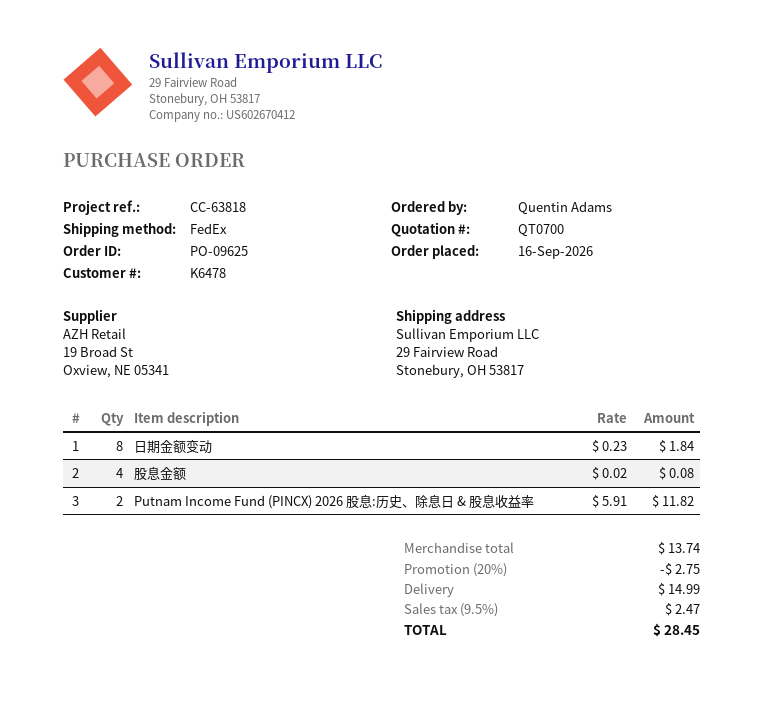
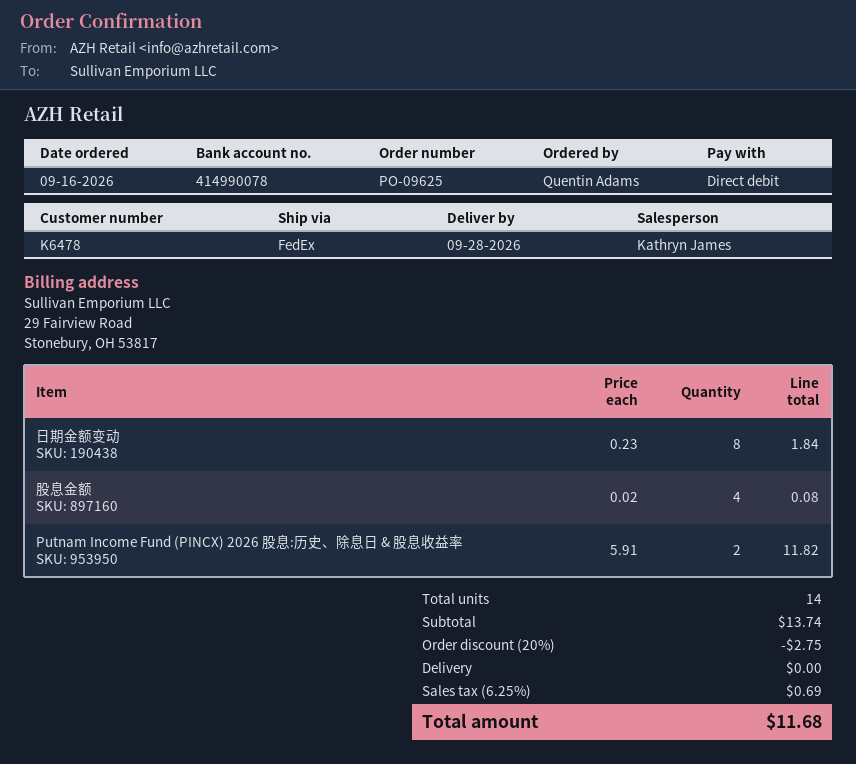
shipping: 14.99 -> 0.00
tax: 9.5% = 2.47 -> 6.25% = 0.69
total: 28.45 -> 11.68

